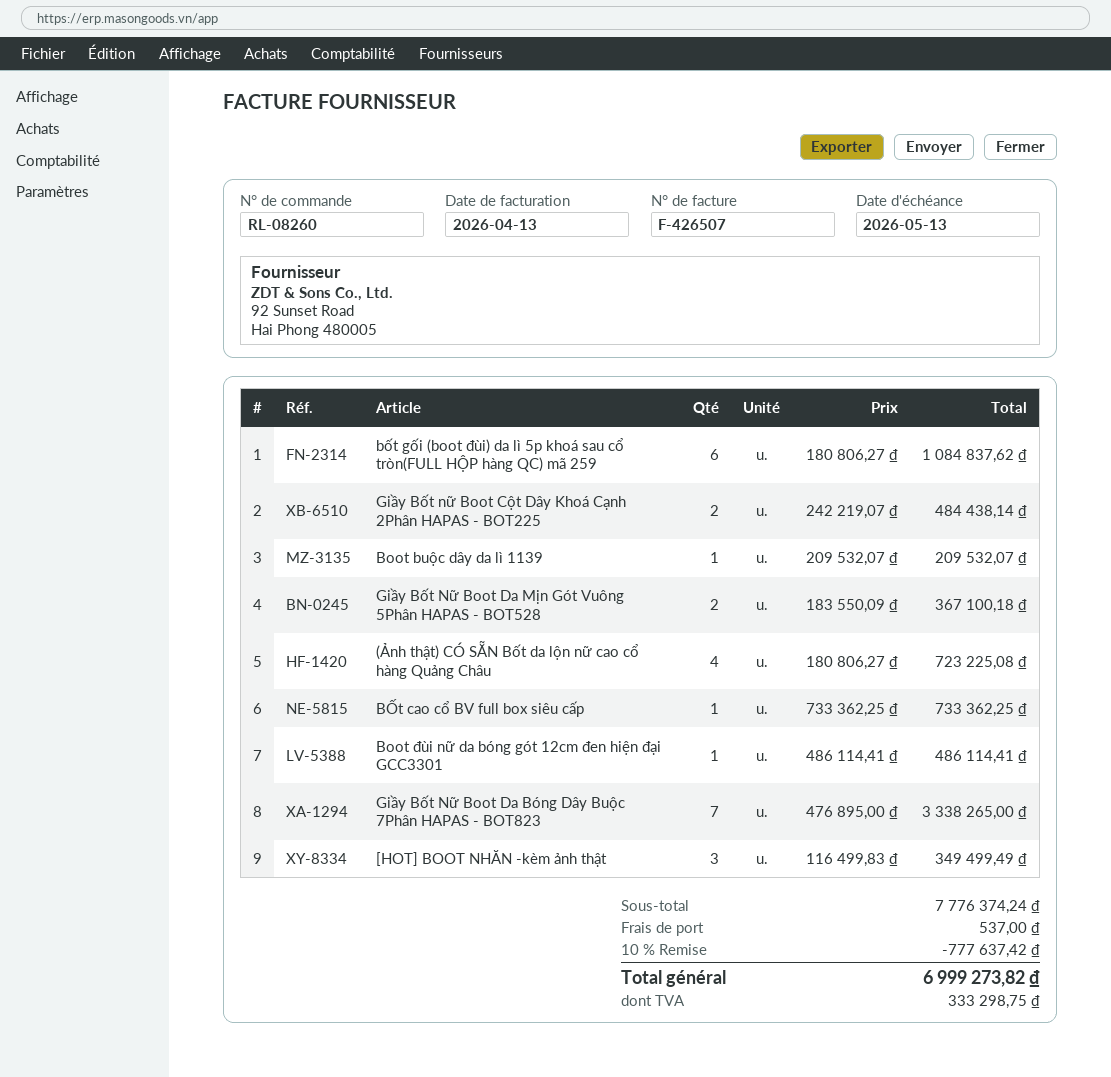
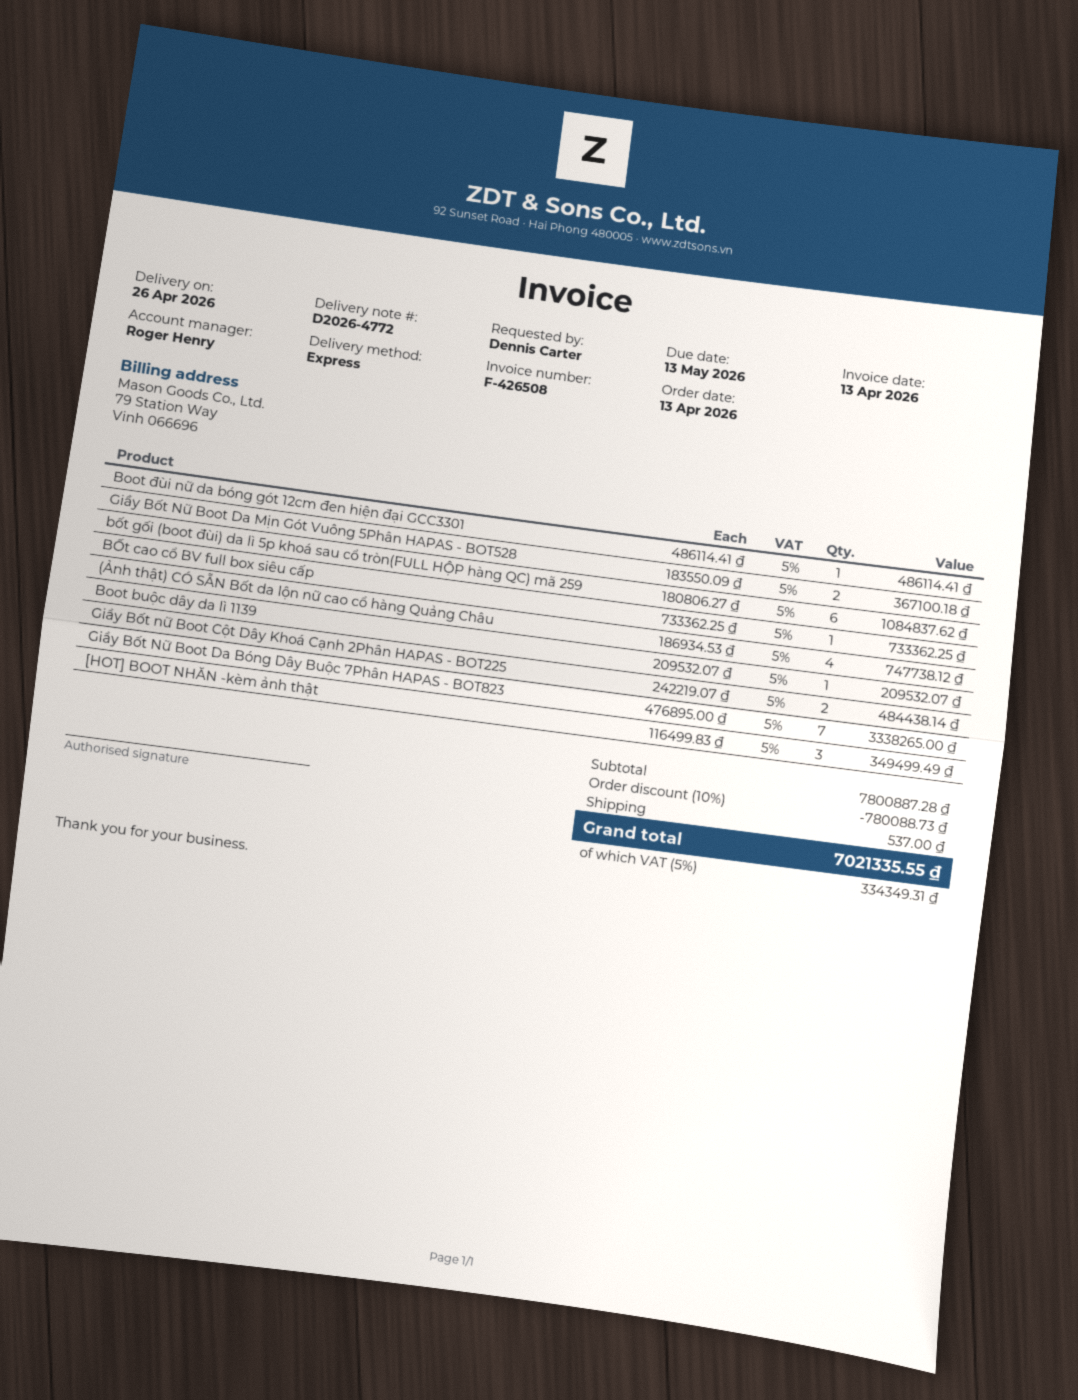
invoice number: F-426507 -> F-426508
(Ảnh thật) CÓ SẴN Bốt da lộn nữ cao cổ hàng Quảng Châu: 4 x 180806.27 = 723225.08 -> 4 x 186934.53 = 747738.12
subtotal: 7776374.24 -> 7800887.28
discount: 10% = 777637.42 -> 10% = 780088.73
tax: 333298.75 -> 334349.31
total: 6999273.82 -> 7021335.55

